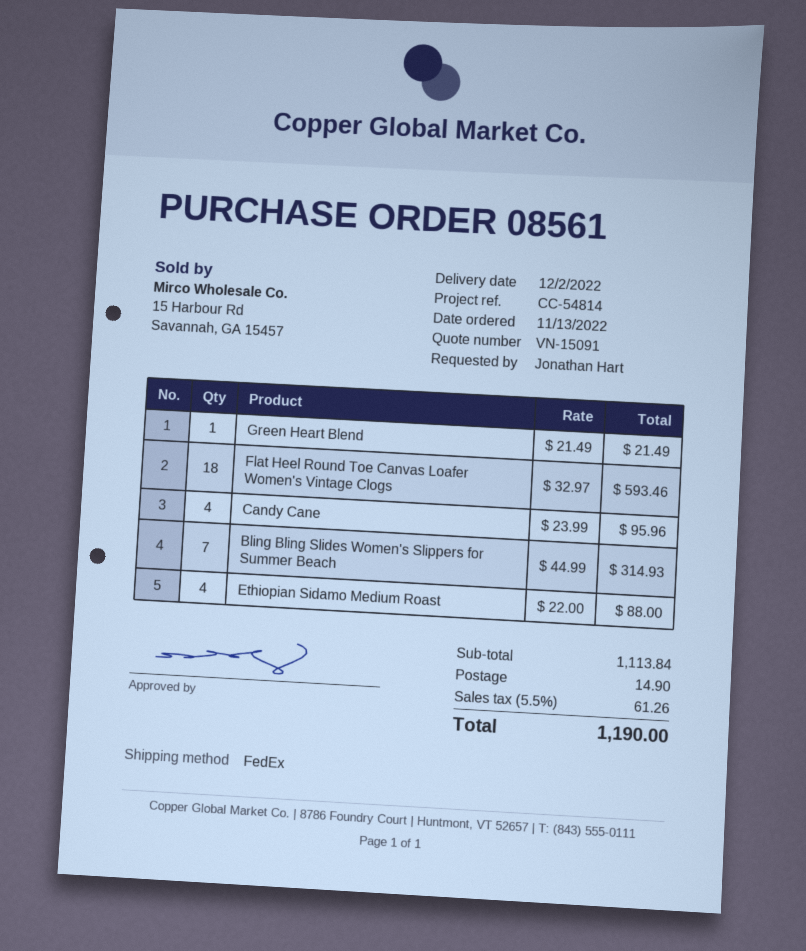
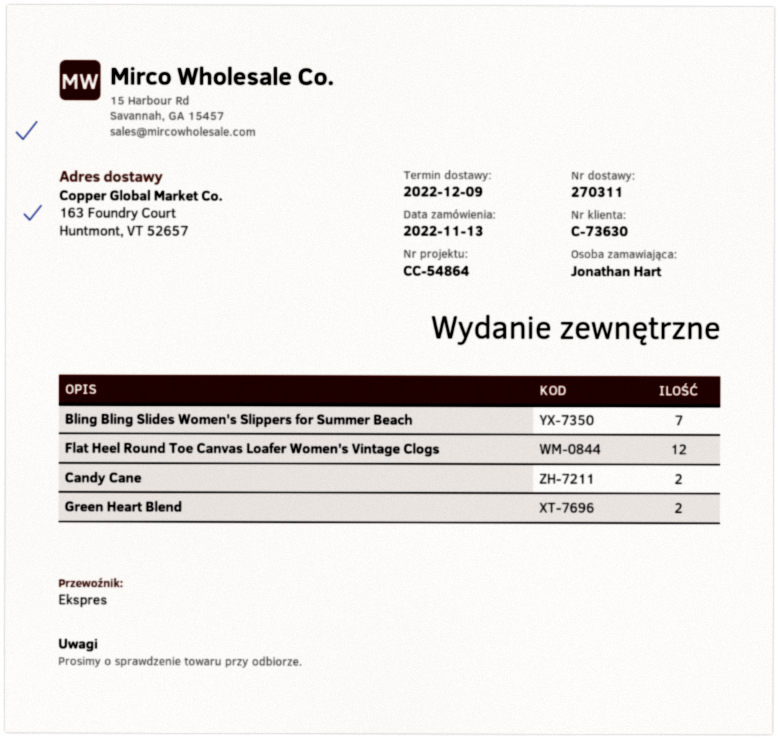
delivery date: 2022-12-02 -> 2022-12-09
reference: CC-54814 -> CC-54864
shipping method: FedEx -> express
Green Heart Blend: 1 -> 2
Flat Heel Round Toe Canvas Loafer Women's Vintage Clogs: 18 -> 12
Candy Cane: 4 -> 2
Ethiopian Sidamo Medium Roast: 4 -> none

